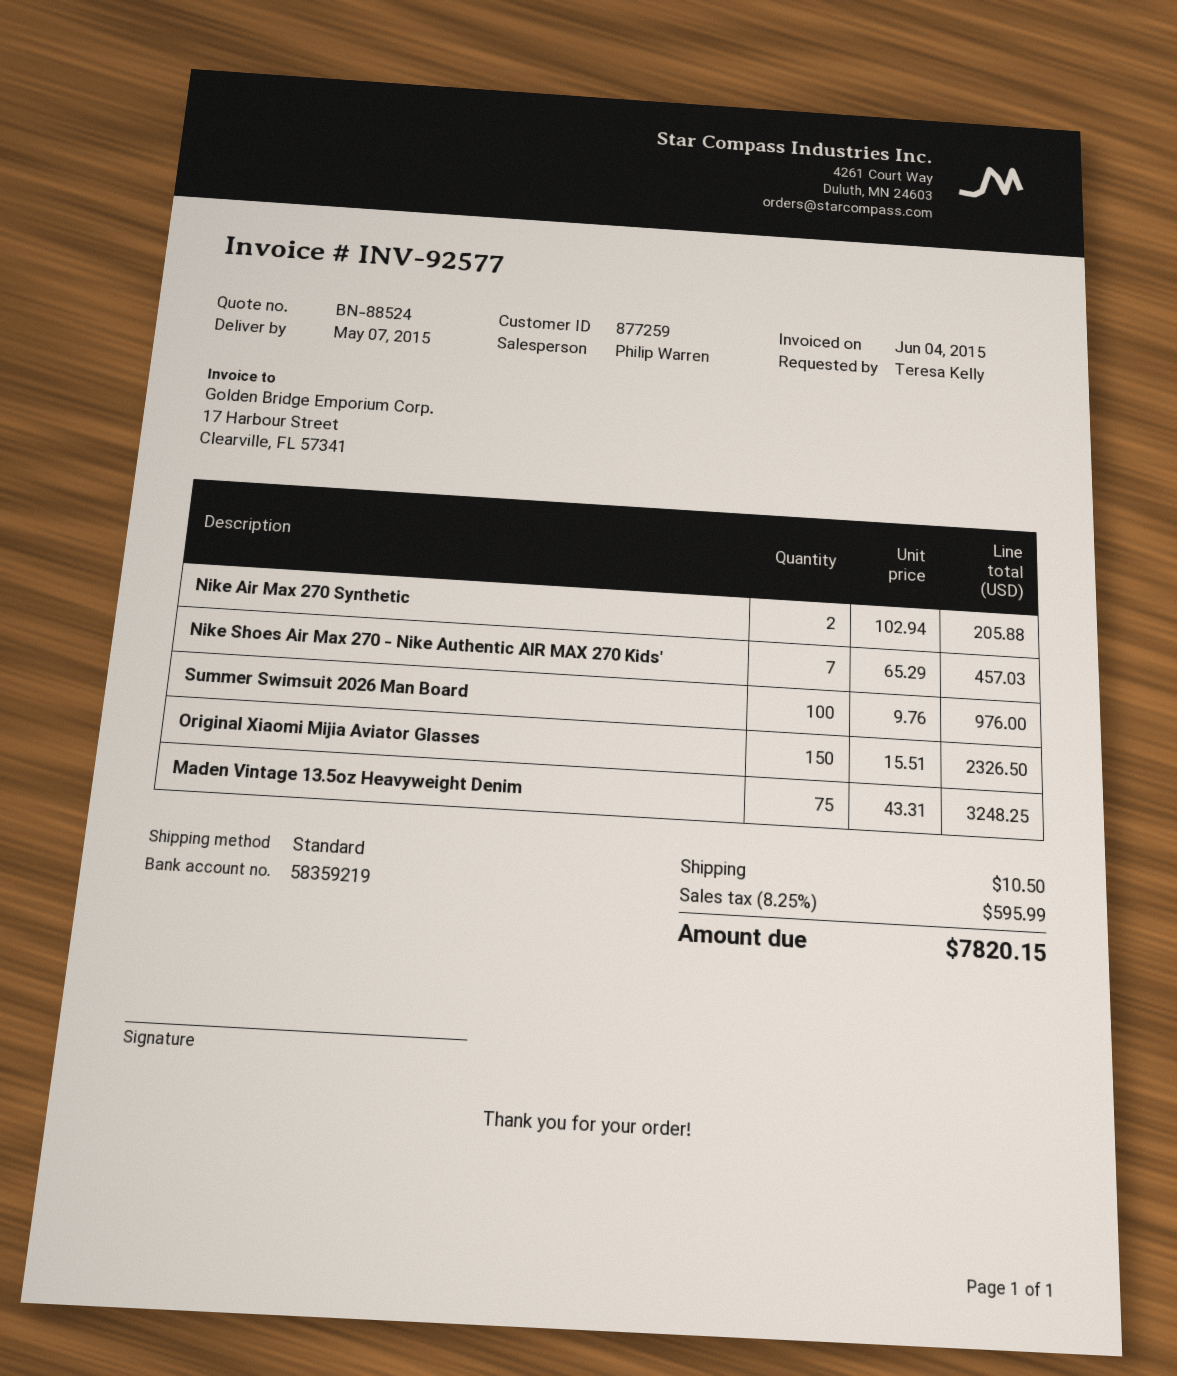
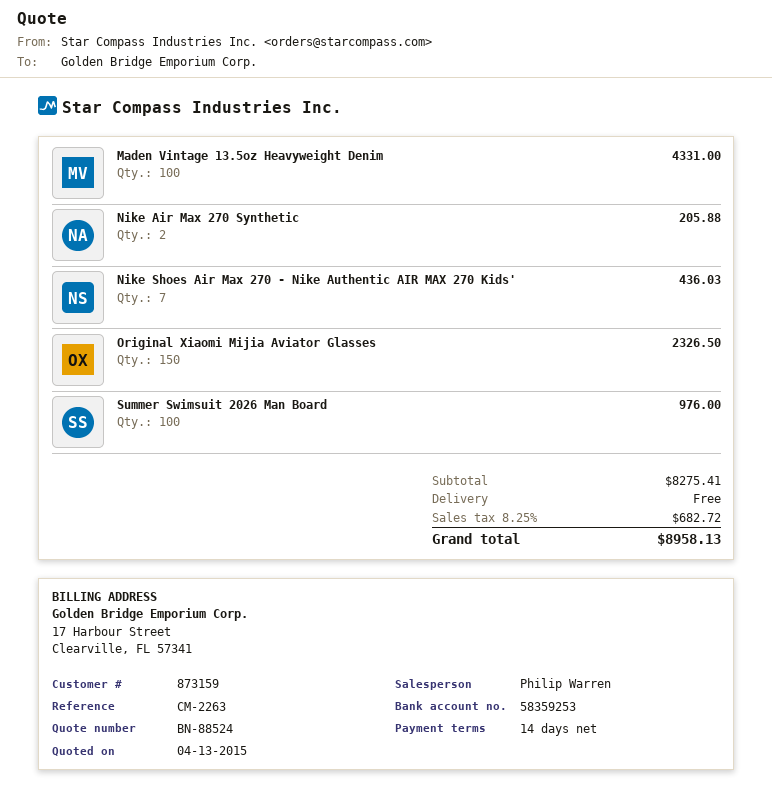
customer number: 877259 -> 873159
bank account: 58359219 -> 58359253
Nike Shoes Air Max 270 - Nike Authentic AIR MAX 270 Kids': 7 for 457.03 -> 7 for 436.03
Maden Vintage 13.5oz Heavyweight Denim: 75 for 3248.25 -> 100 for 4331.00
shipping: 10.50 -> 0.00
tax: 8.25% = 595.99 -> 8.25% = 682.72
total: 7820.15 -> 8958.13

